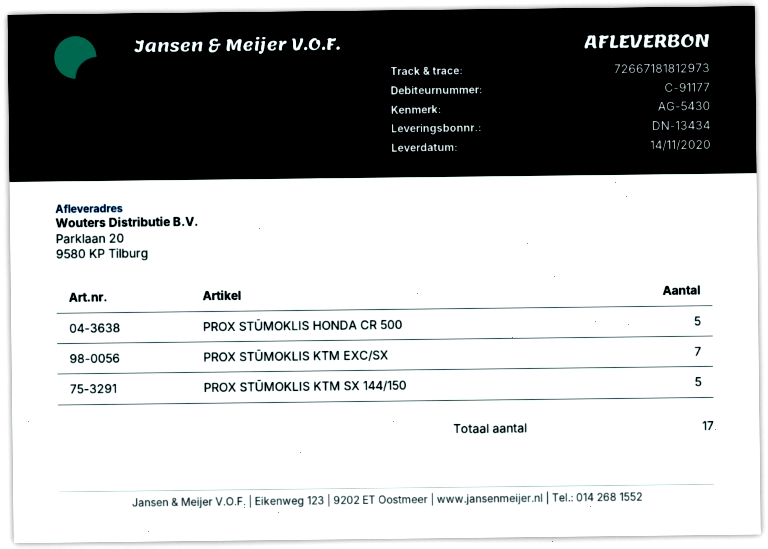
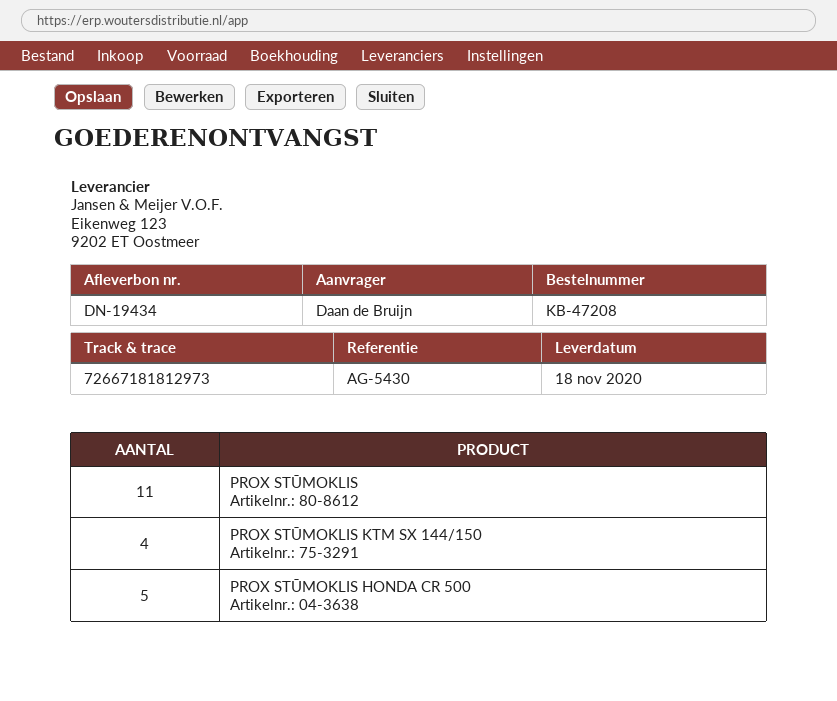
delivery note number: DN-13434 -> DN-19434
delivery date: 2020-11-14 -> 2020-11-18
PROX STŪMOKLIS KTM EXC/SX: 7 -> none
PROX STŪMOKLIS KTM SX 144/150: 5 -> 4
PROX STŪMOKLIS: none -> 11

